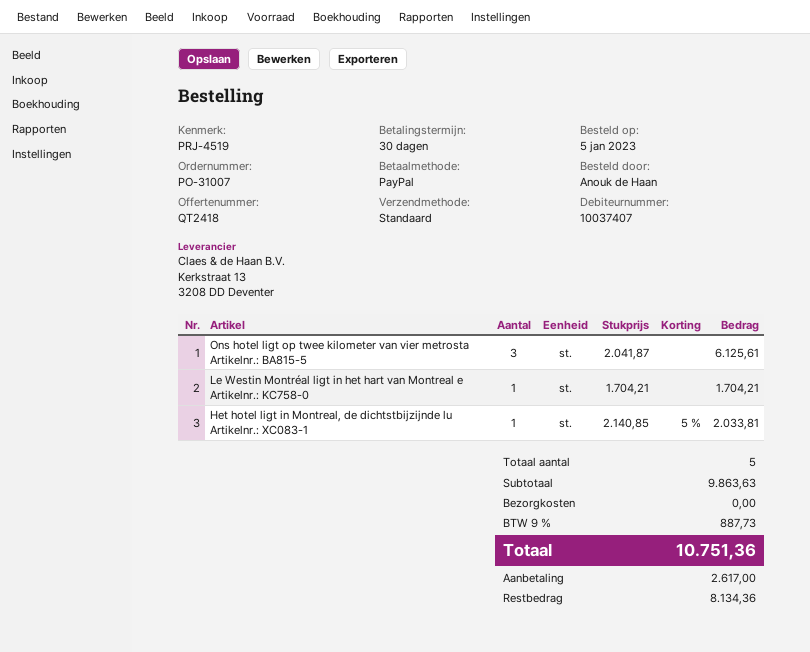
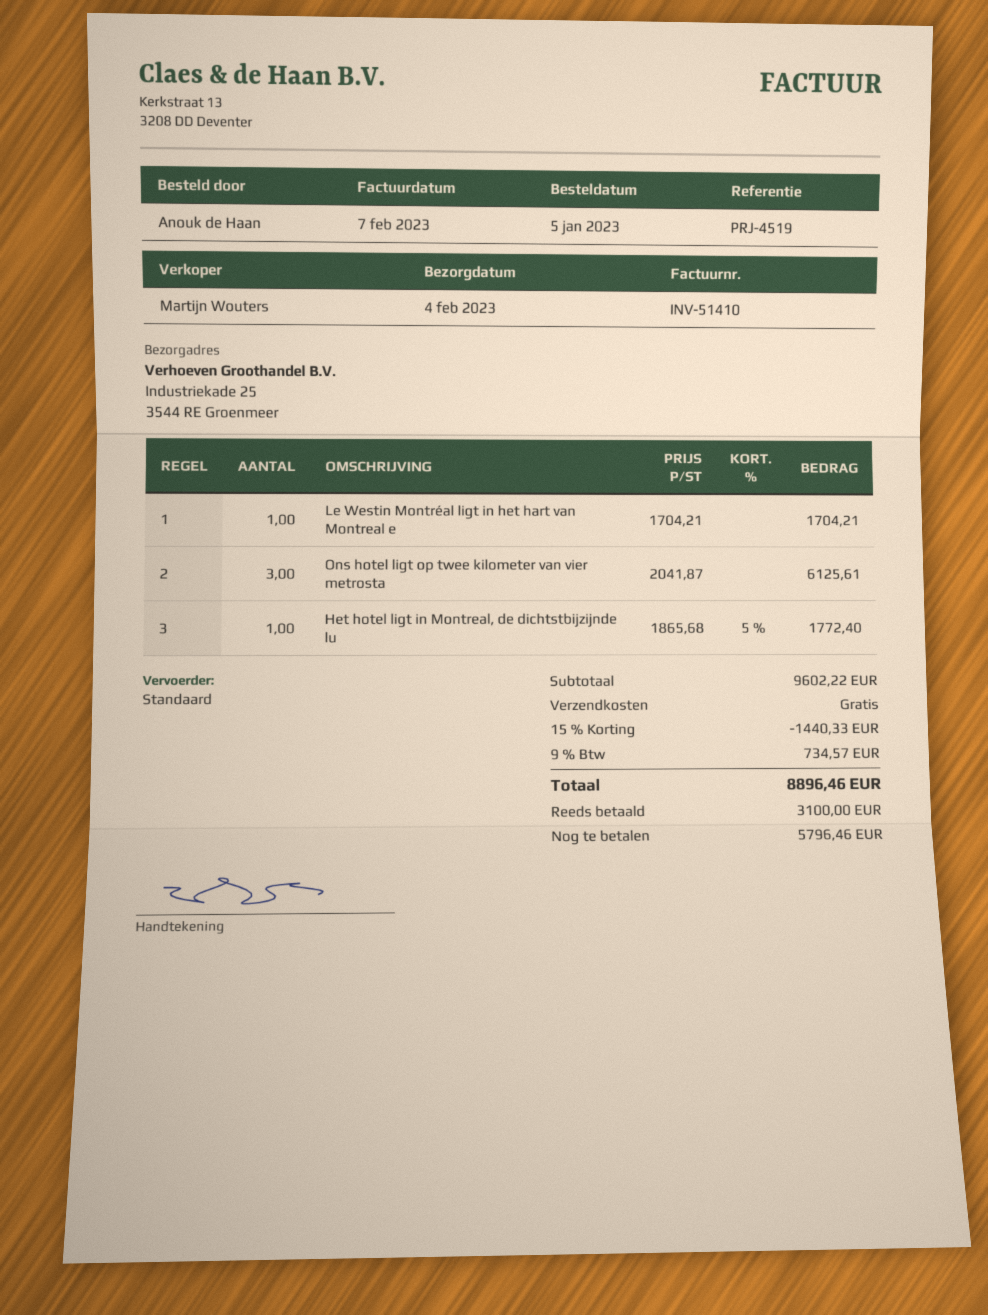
Het hotel ligt in Montreal, de dichtstbijzijnde lu: 1 x 2140.85 - 5% = 2033.81 -> 1 x 1865.68 - 5% = 1772.40
subtotal: 9863.63 -> 9602.22
discount: none -> 15% = 1440.33
tax: 9% = 887.73 -> 9% = 734.57
total: 10751.36 -> 8896.46
deposit: 2617.00 -> 3100.00
balance: 8134.36 -> 5796.46

